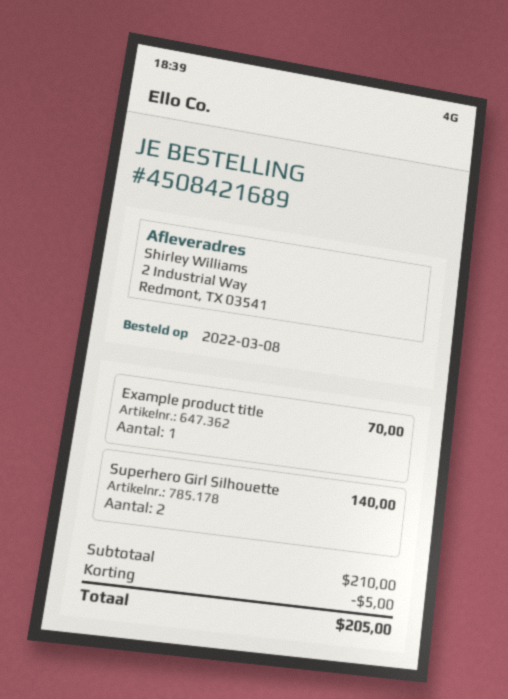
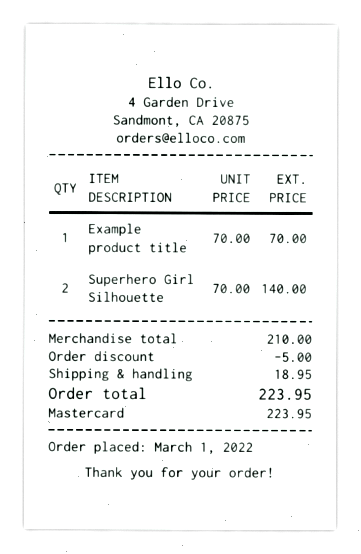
order date: 2022-03-08 -> 2022-03-01
shipping: none -> 18.95
total: 205.00 -> 223.95

